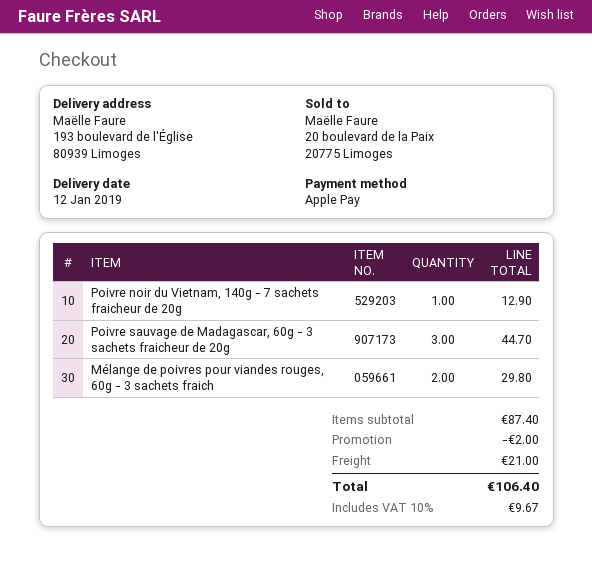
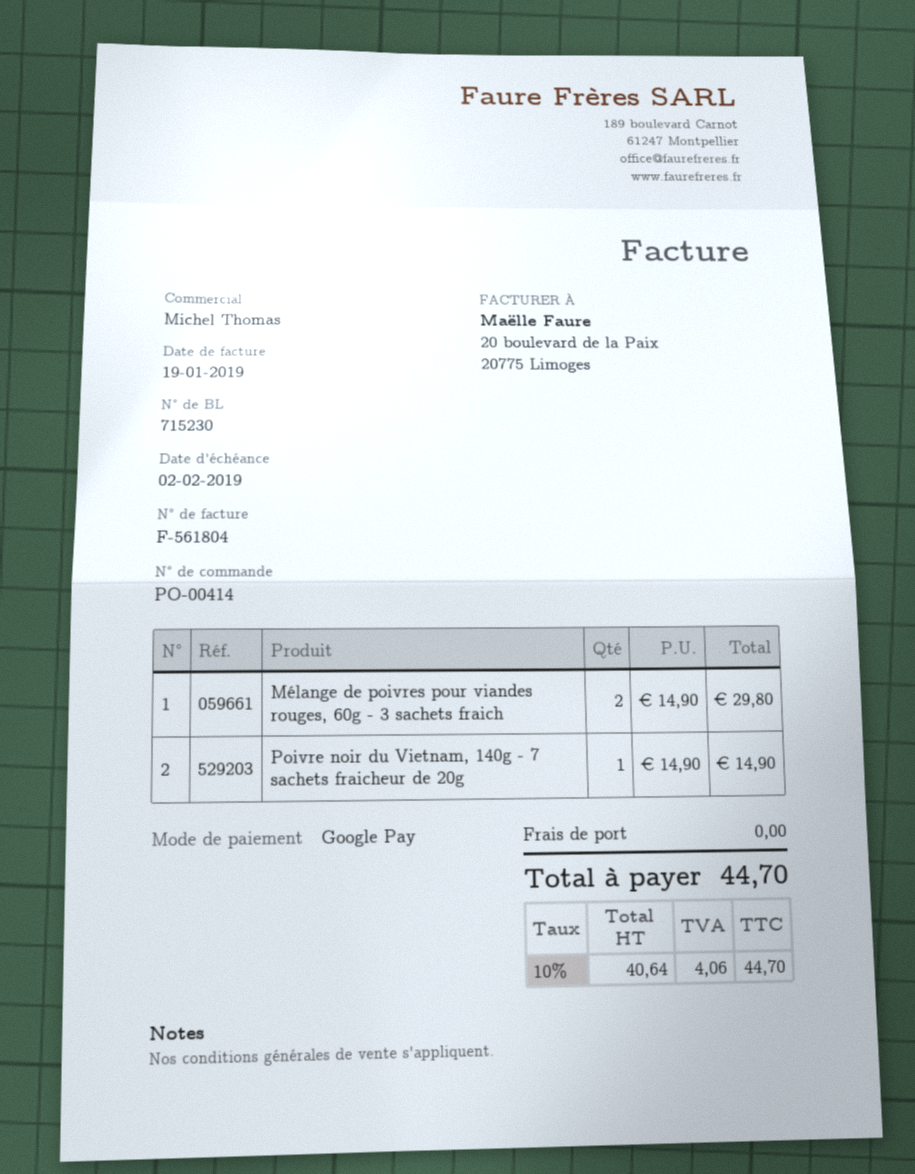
payment method: Apple Pay -> Google Pay
Poivre noir du Vietnam, 140g - 7 sachets fraicheur de 20g: 1 for 12.90 -> 1 for 14.90
Poivre sauvage de Madagascar, 60g - 3 sachets fraicheur de 20g: 3 for 44.70 -> none
discount: 2.00 -> none
shipping: 21.00 -> 0.00
tax: 10% = 9.67 -> 10% = 4.06
total: 106.40 -> 44.70

